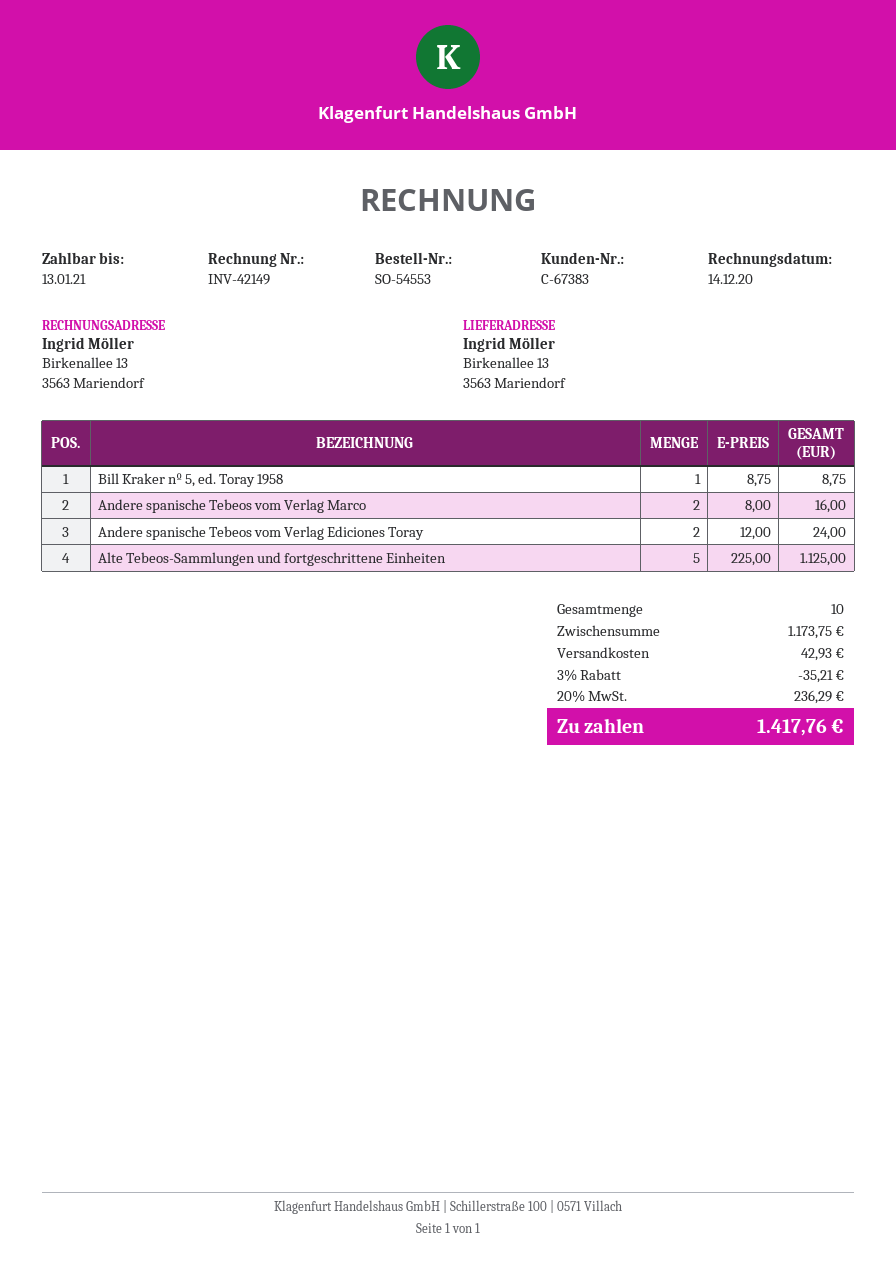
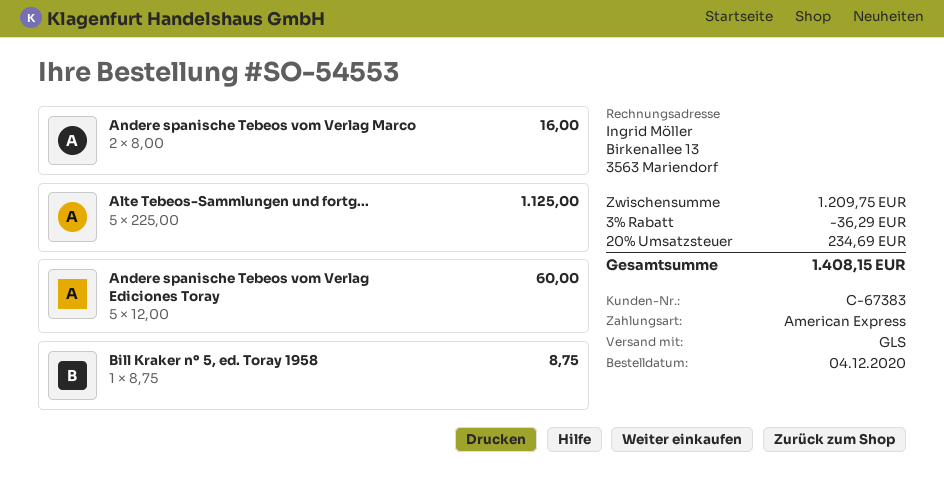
Andere spanische Tebeos vom Verlag Ediciones Toray: 2 x 12.00 = 24.00 -> 5 x 12.00 = 60.00
subtotal: 1173.75 -> 1209.75
discount: 3% = 35.21 -> 3% = 36.29
shipping: 42.93 -> none
tax: 20% = 236.29 -> 20% = 234.69
total: 1417.76 -> 1408.15

